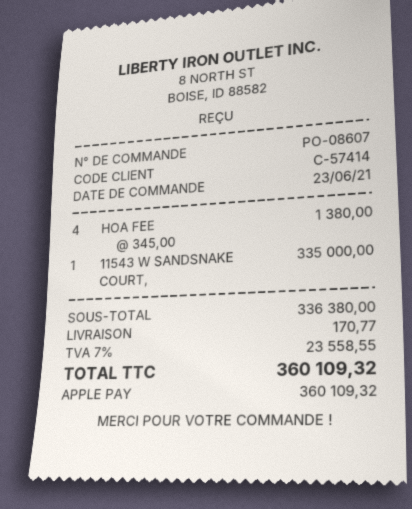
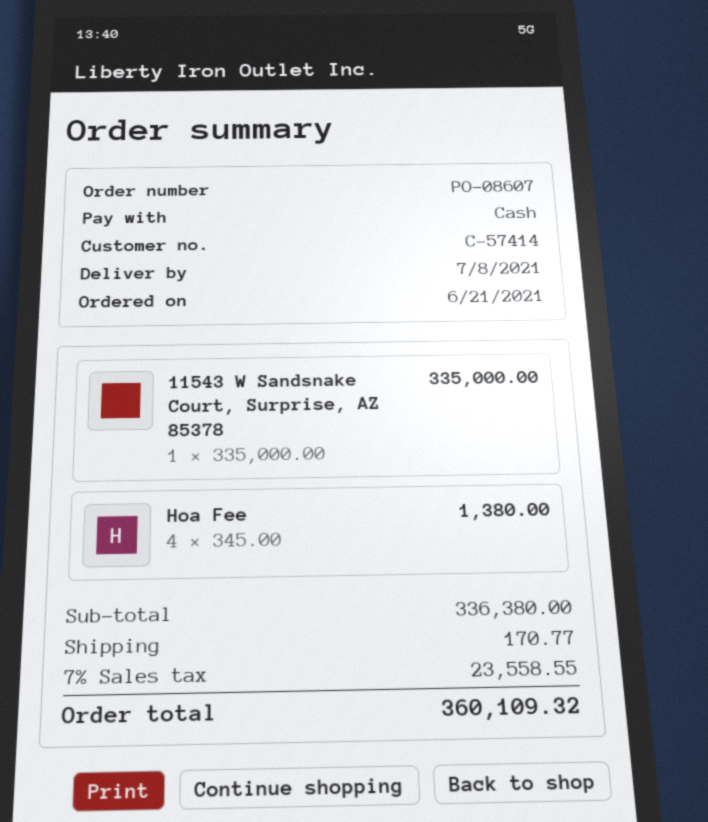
order date: 2021-06-23 -> 2021-06-21
payment method: Apple Pay -> cash

